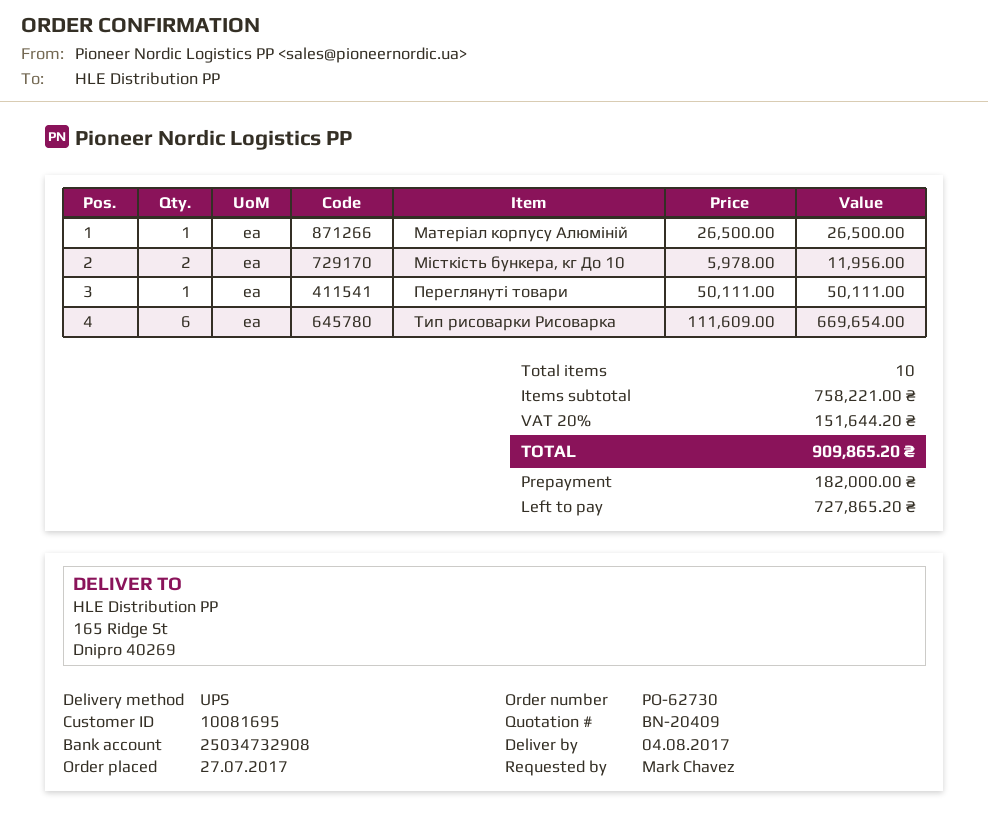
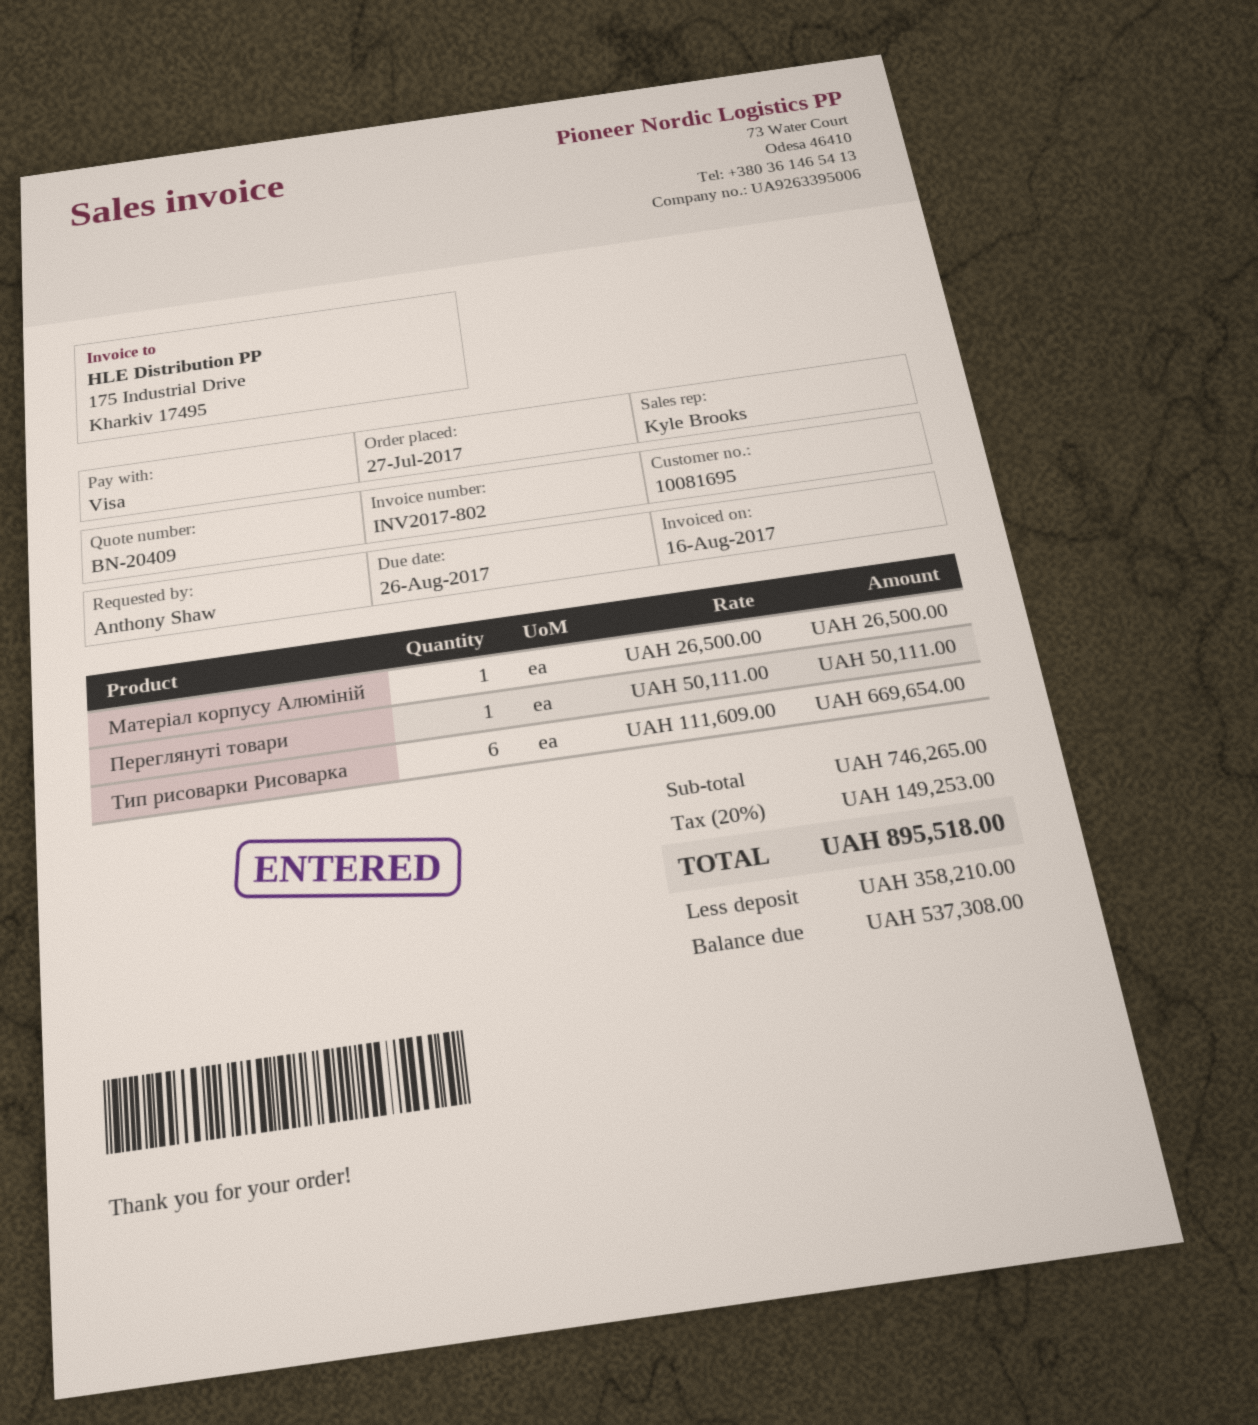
ordered by: Mark Chavez -> Anthony Shaw
Місткість бункера, кг До 10: 2 x 5978.00 = 11956.00 -> none
subtotal: 758221.00 -> 746265.00
tax: 20% = 151644.20 -> 20% = 149253.00
total: 909865.20 -> 895518.00
deposit: 182000.00 -> 358210.00
balance: 727865.20 -> 537308.00

